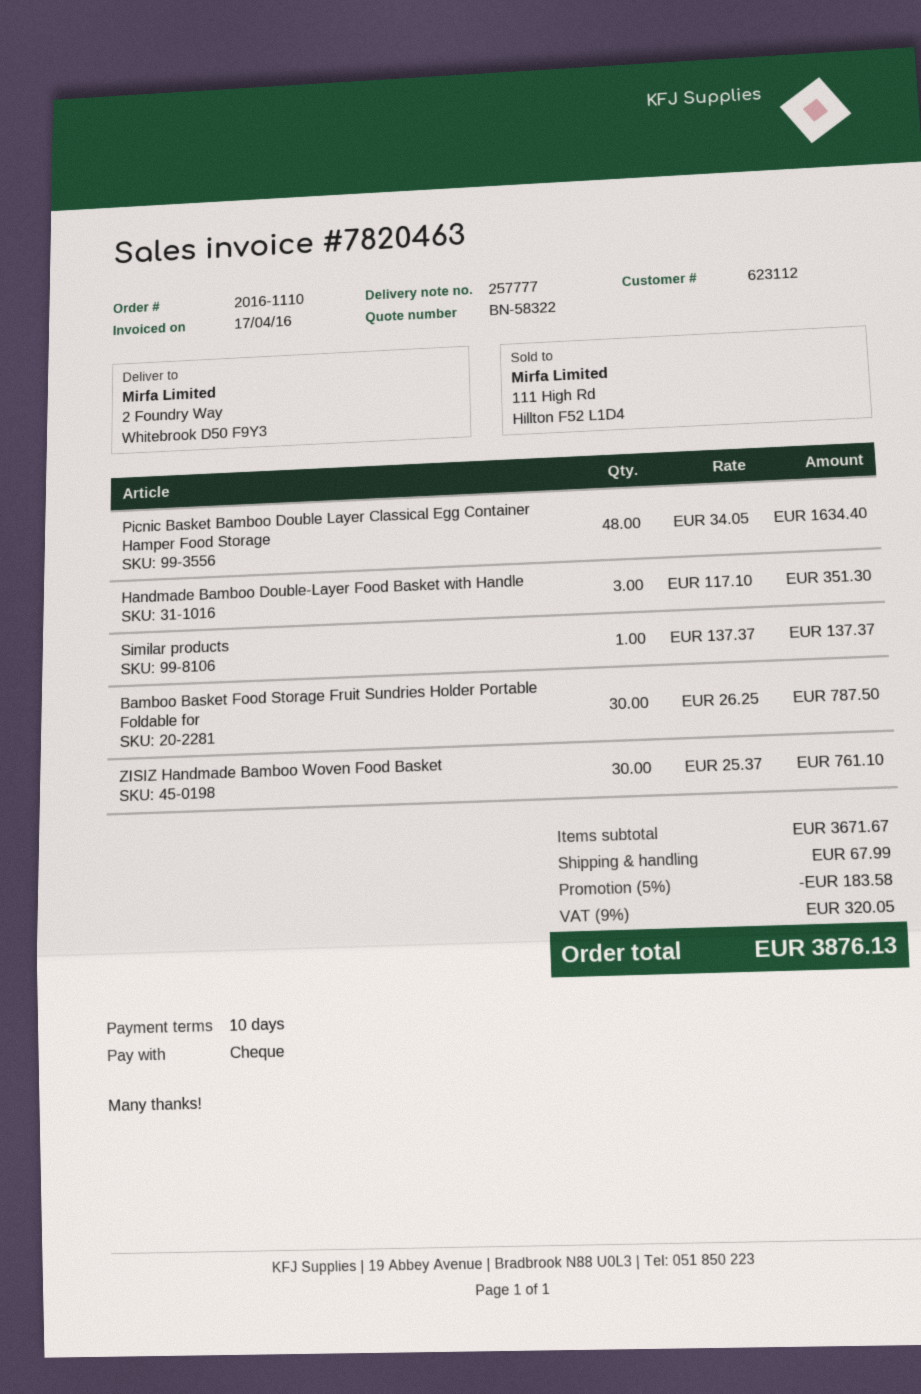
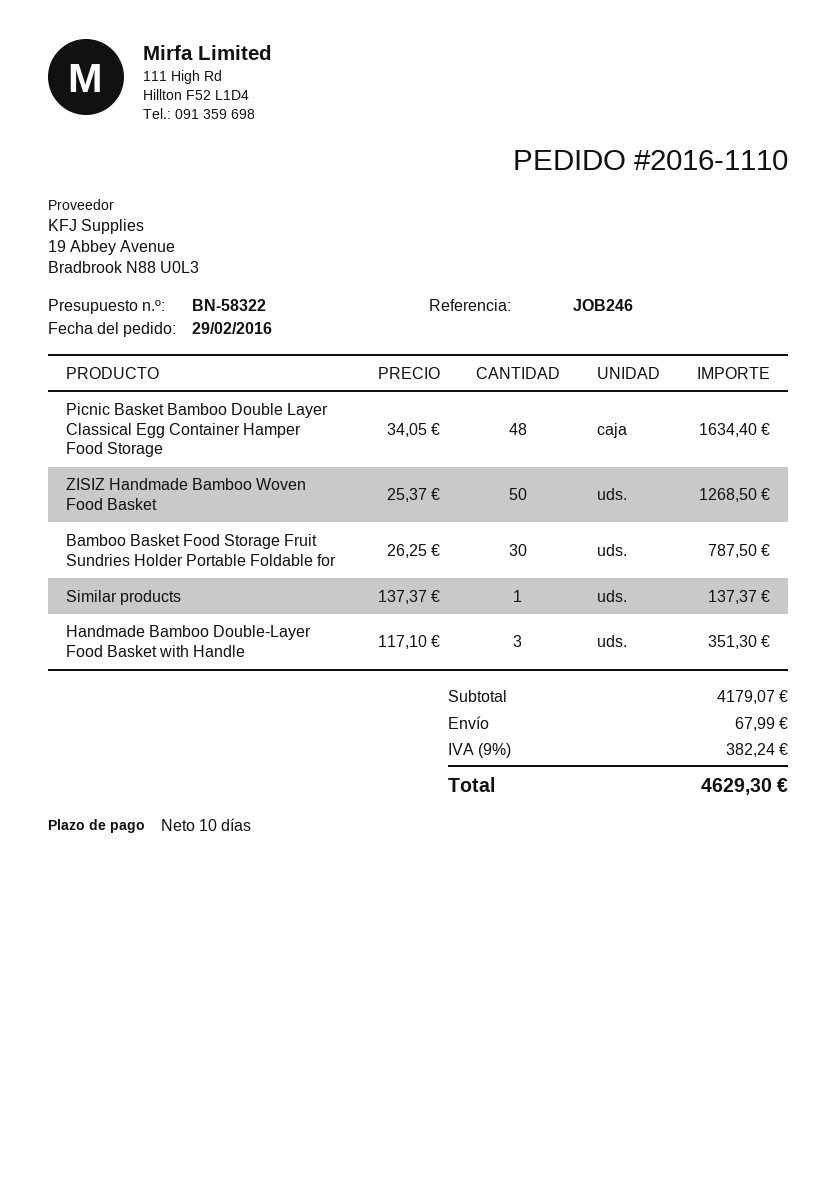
ZISIZ Handmade Bamboo Woven Food Basket: 30 x 25.37 = 761.10 -> 50 x 25.37 = 1268.50
subtotal: 3671.67 -> 4179.07
discount: 5% = 183.58 -> none
tax: 9% = 320.05 -> 9% = 382.24
total: 3876.13 -> 4629.30

